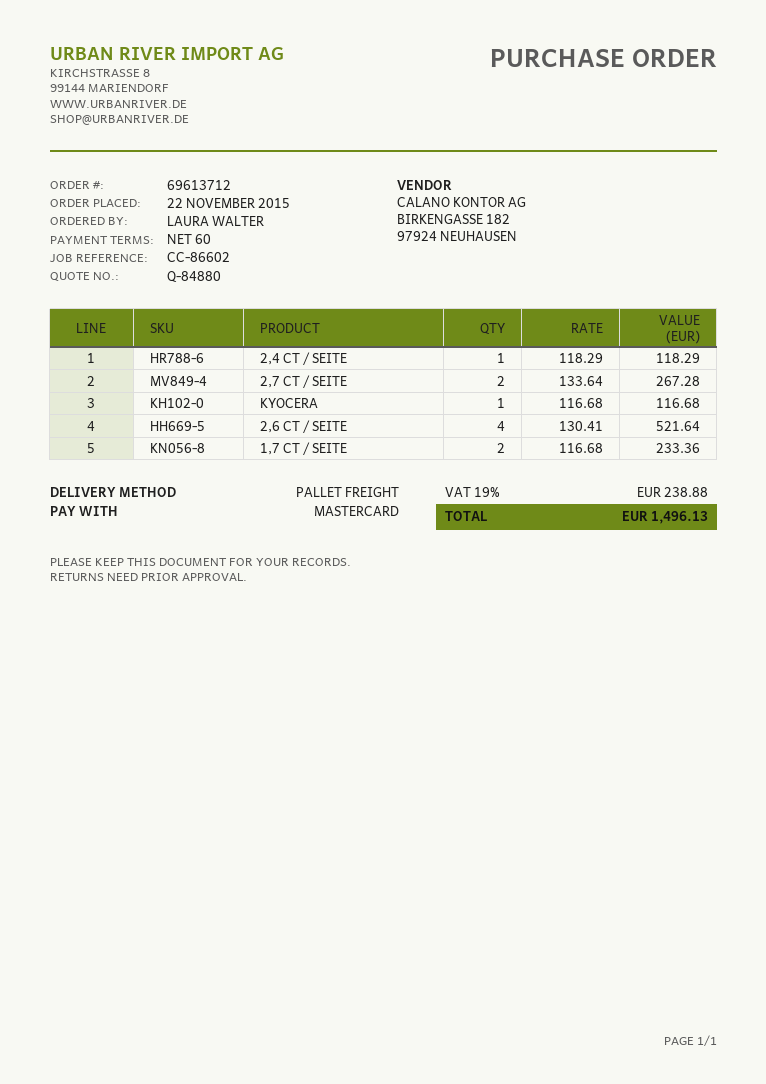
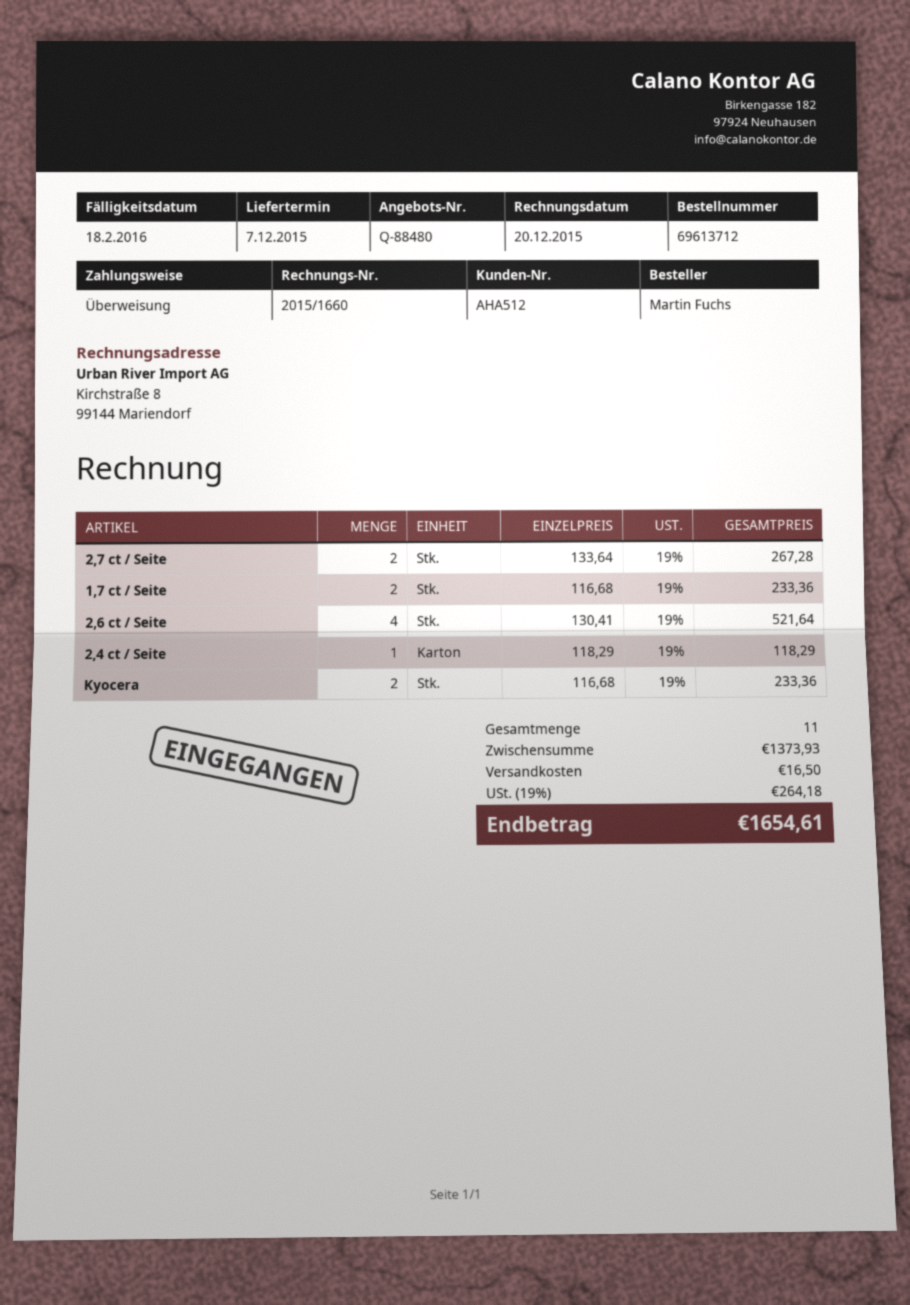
quote number: Q-84880 -> Q-88480
ordered by: LAURA WALTER -> Martin Fuchs
payment method: Mastercard -> bank transfer
KYOCERA: 1 x 116.68 = 116.68 -> 2 x 116.68 = 233.36
shipping: none -> 16.50
tax: 19% = 238.88 -> 19% = 264.18
total: 1496.13 -> 1654.61

